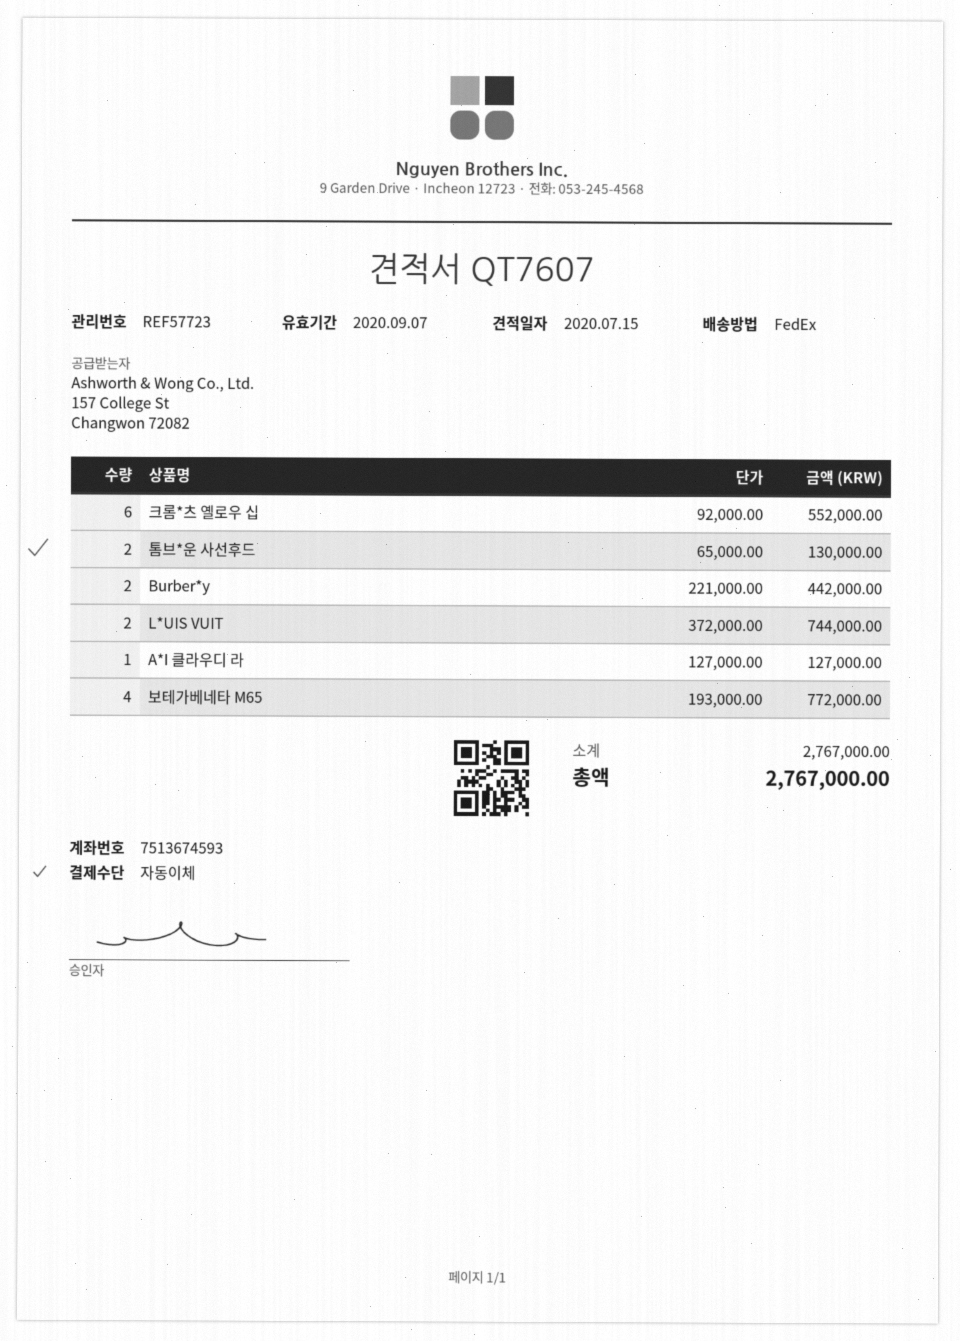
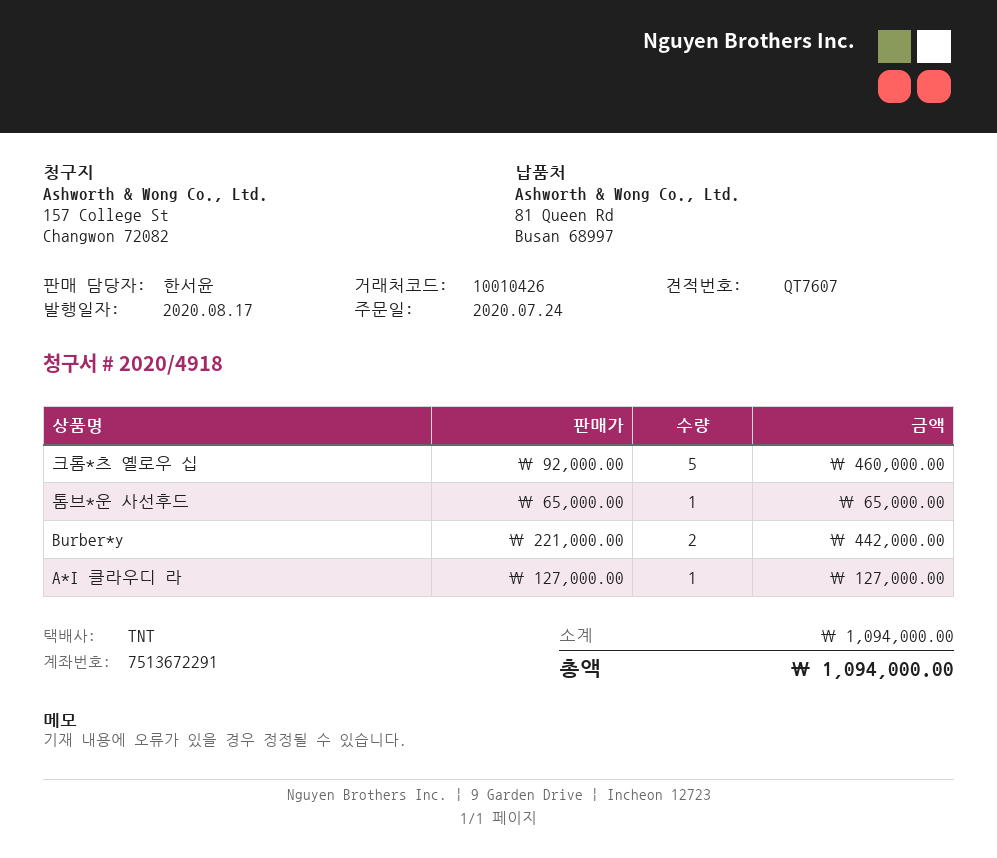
bank account: 7513674593 -> 7513672291
shipping method: FedEx -> TNT
크롬*츠 옐로우 십: 6 x 92000.00 = 552000.00 -> 5 x 92000.00 = 460000.00
톰브*운 사선후드: 2 x 65000.00 = 130000.00 -> 1 x 65000.00 = 65000.00
L*UIS VUIT: 2 x 372000.00 = 744000.00 -> none
보테가베네타 M65: 4 x 193000.00 = 772000.00 -> none
subtotal: 2767000.00 -> 1094000.00
total: 2767000.00 -> 1094000.00

